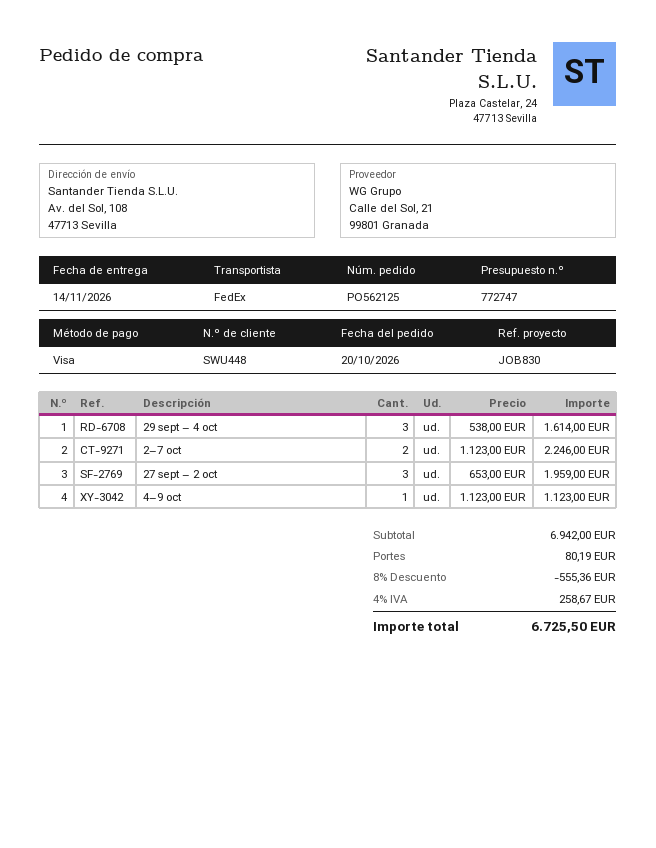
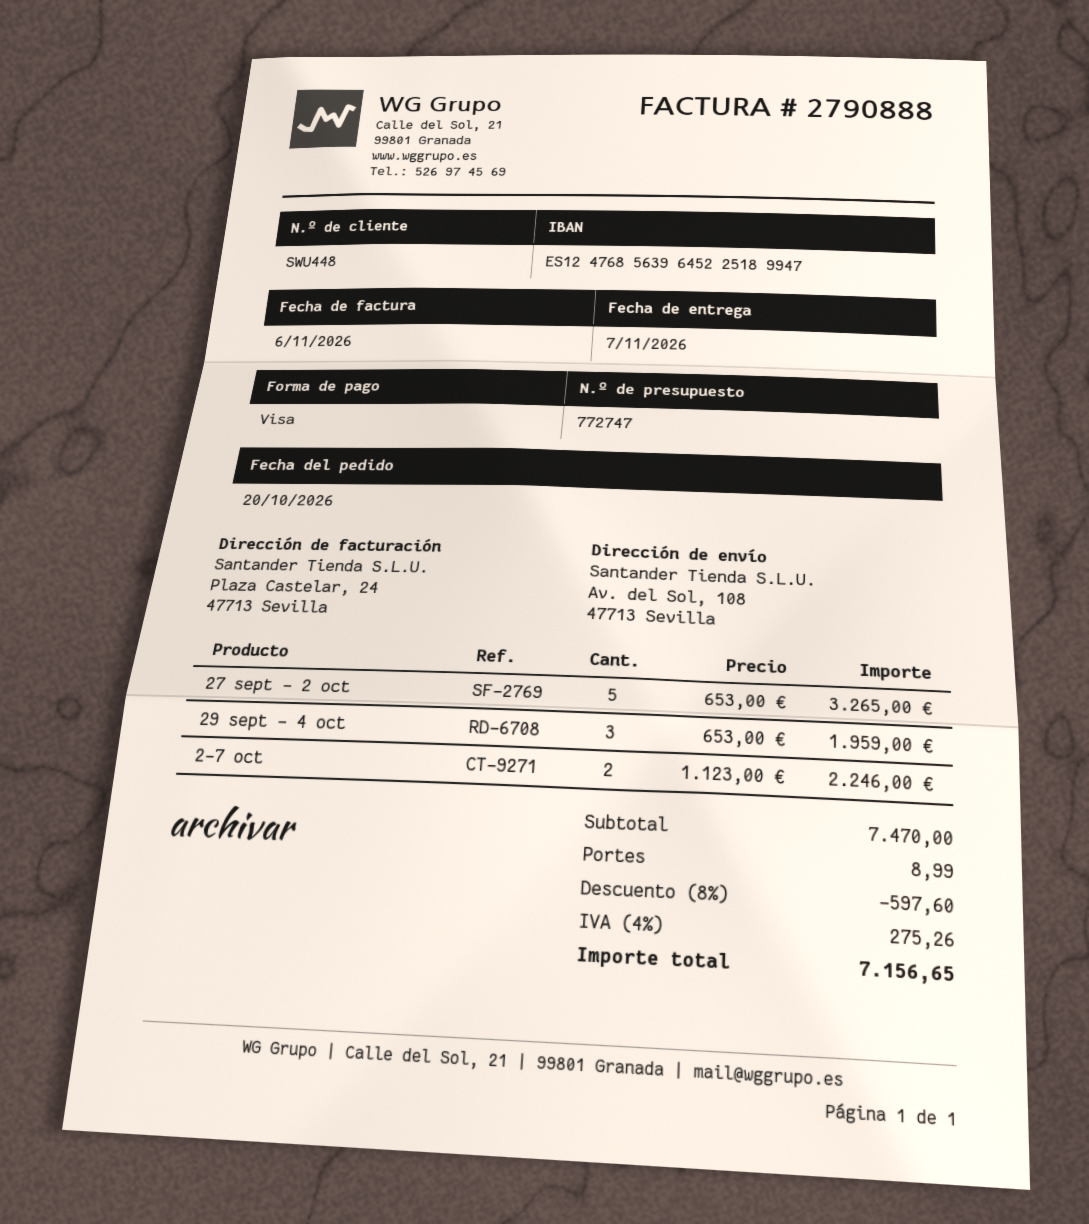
delivery date: 2026-11-14 -> 2026-11-07
29 sept – 4 oct: 3 x 538.00 = 1614.00 -> 3 x 653.00 = 1959.00
27 sept – 2 oct: 3 x 653.00 = 1959.00 -> 5 x 653.00 = 3265.00
4–9 oct: 1 x 1123.00 = 1123.00 -> none
subtotal: 6942.00 -> 7470.00
discount: 8% = 555.36 -> 8% = 597.60
shipping: 80.19 -> 8.99
tax: 4% = 258.67 -> 4% = 275.26
total: 6725.50 -> 7156.65

